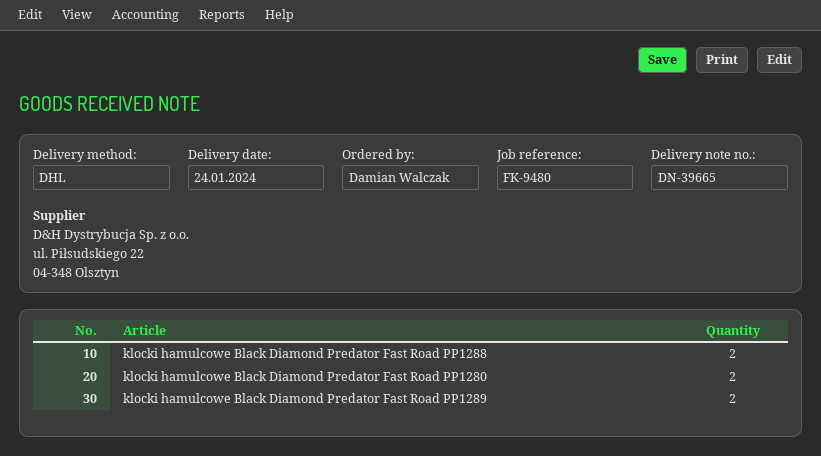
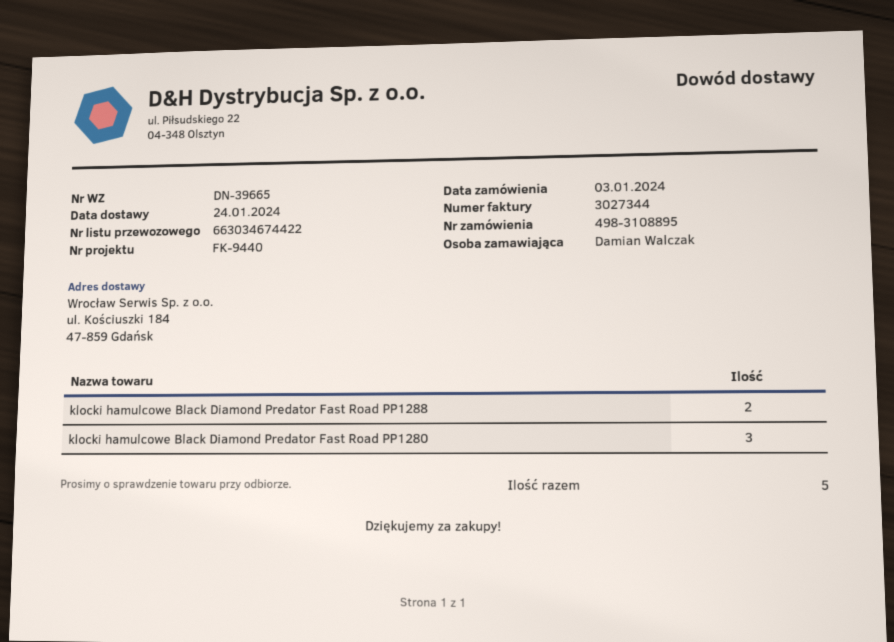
reference: FK-9480 -> FK-9440
klocki hamulcowe Black Diamond Predator Fast Road PP1280: 2 -> 3
klocki hamulcowe Black Diamond Predator Fast Road PP1289: 2 -> none

